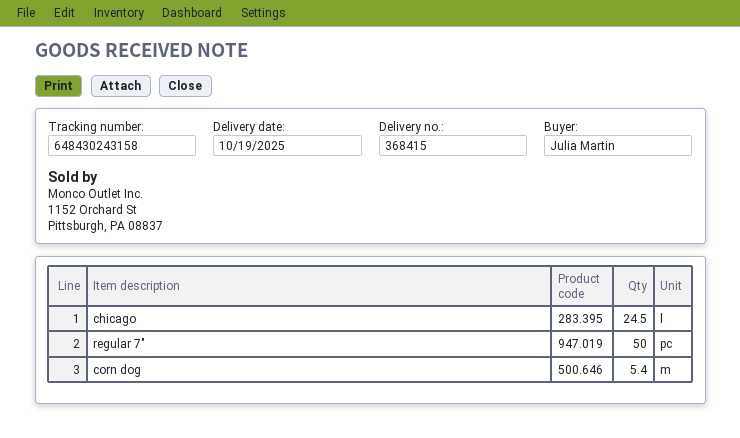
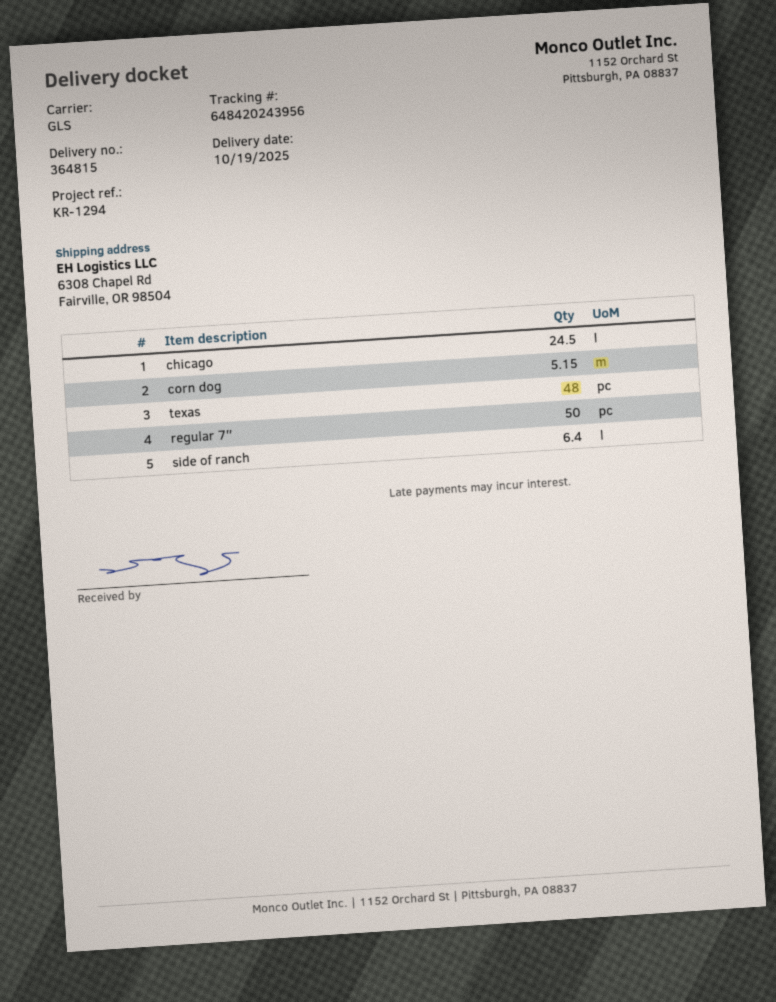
delivery note number: 368415 -> 364815
tracking number: 648430243158 -> 648420243956
corn dog: 5.4 -> 5.15
texas: none -> 48
side of ranch: none -> 6.4

